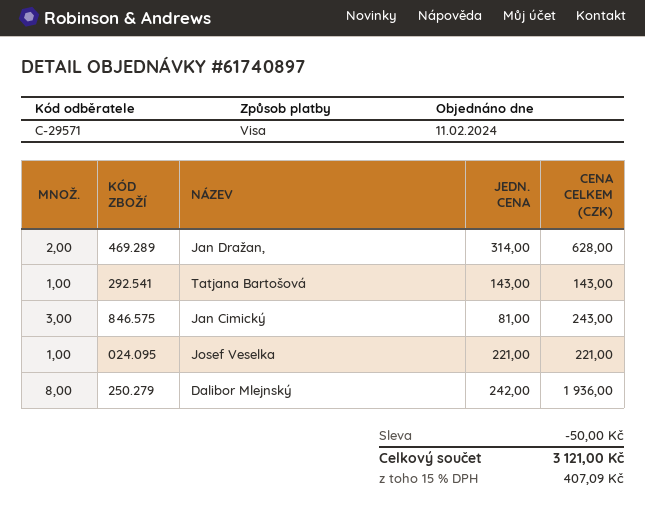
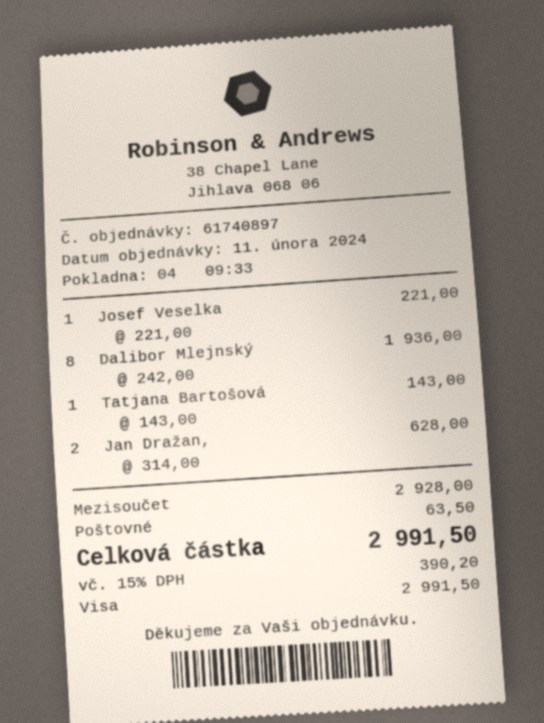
Jan Cimický: 3 x 81.00 = 243.00 -> none
discount: 50.00 -> none
shipping: none -> 63.50
tax: 15% = 407.09 -> 15% = 390.20
total: 3121.00 -> 2991.50

